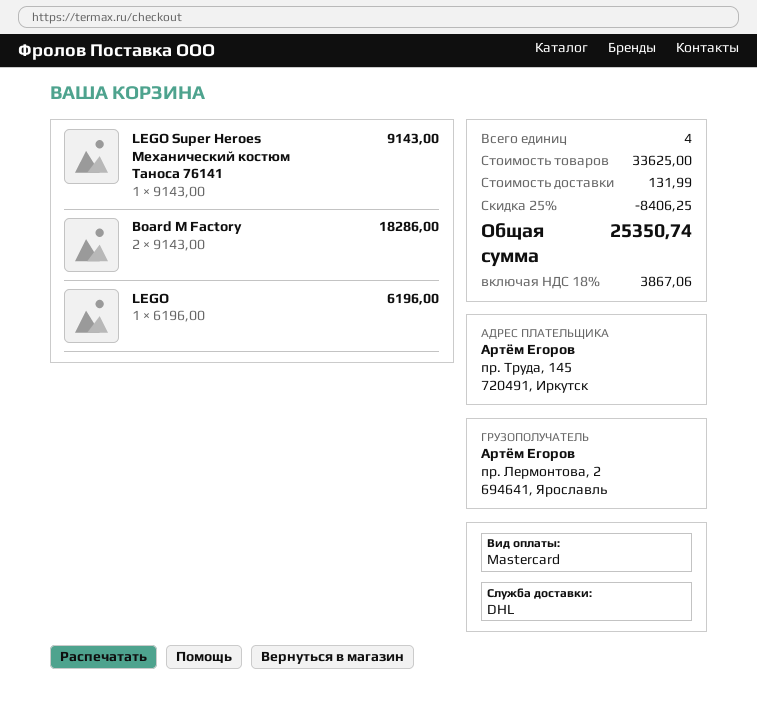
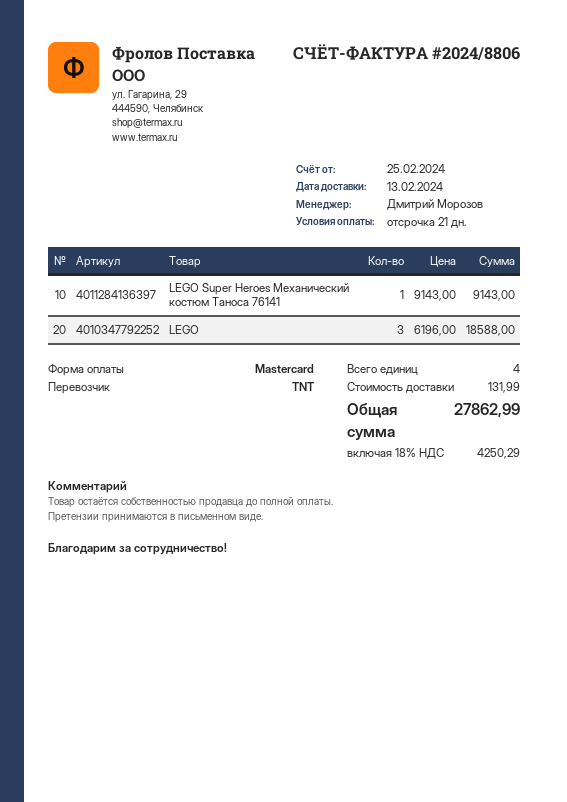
shipping method: DHL -> TNT
Board M Factory: 2 x 9143.00 = 18286.00 -> none
LEGO: 1 x 6196.00 = 6196.00 -> 3 x 6196.00 = 18588.00
discount: 25% = 8406.25 -> none
tax: 18% = 3867.06 -> 18% = 4250.29
total: 25350.74 -> 27862.99

